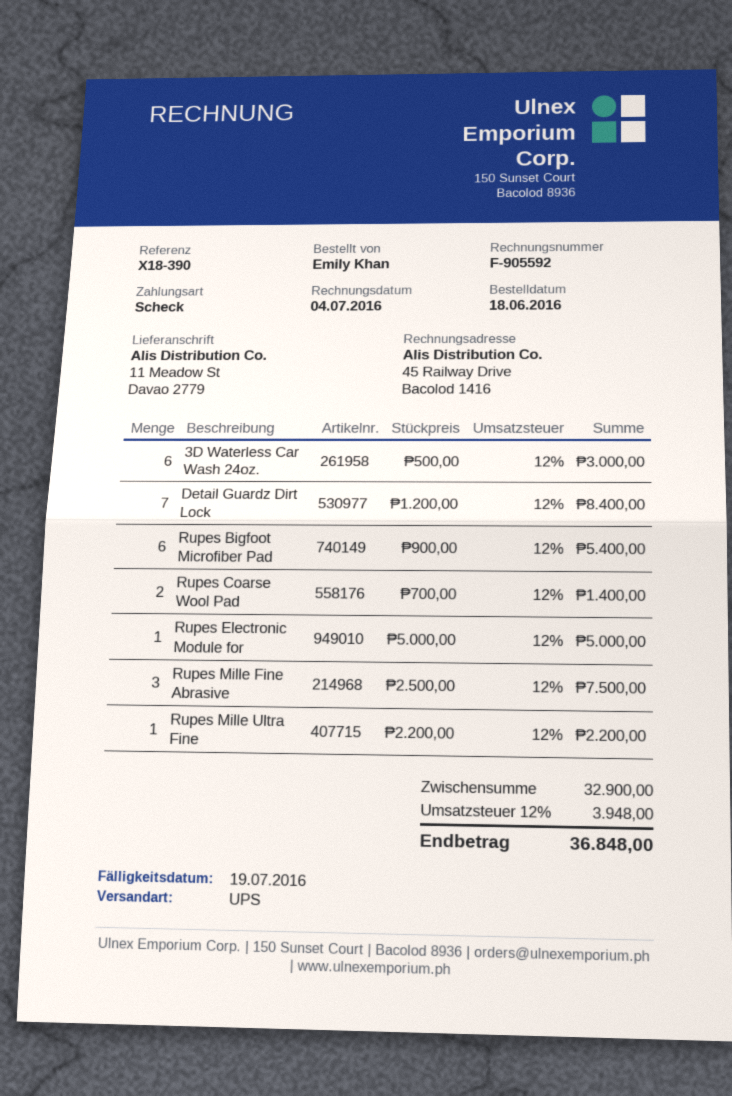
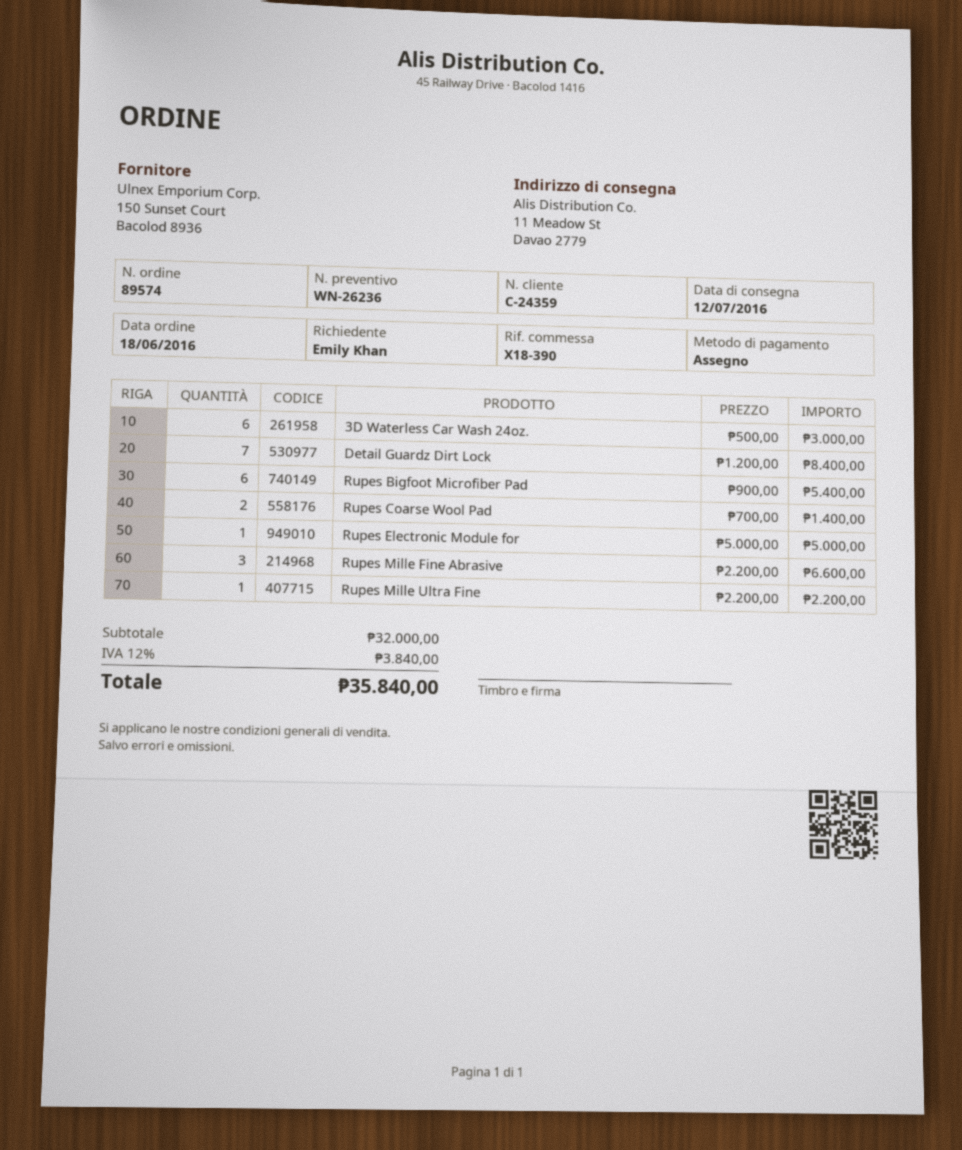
Rupes Mille Fine Abrasive: 3 x 2500.00 = 7500.00 -> 3 x 2200.00 = 6600.00
subtotal: 32900.00 -> 32000.00
tax: 12% = 3948.00 -> 12% = 3840.00
total: 36848.00 -> 35840.00

